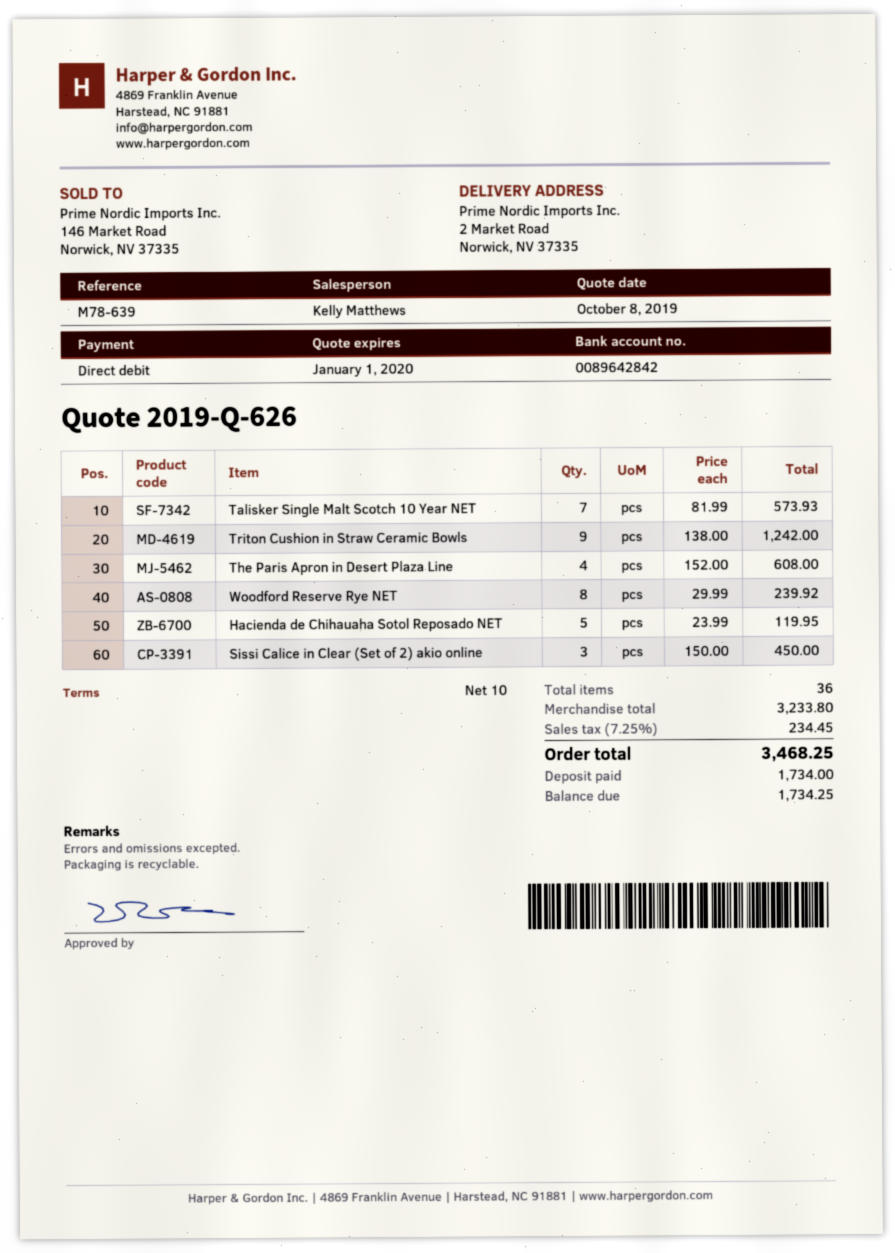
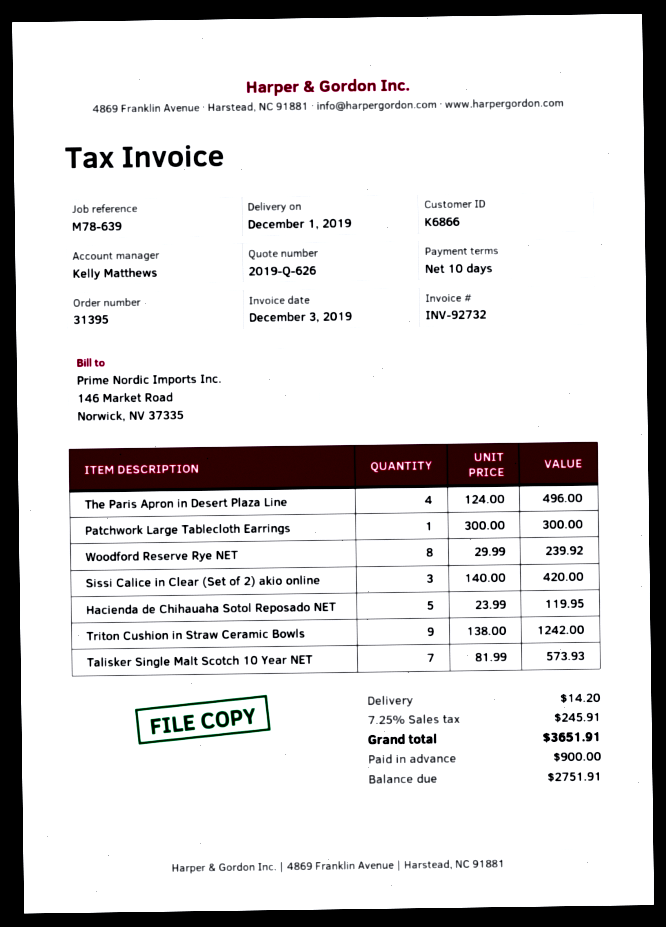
The Paris Apron in Desert Plaza Line: 4 x 152.00 = 608.00 -> 4 x 124.00 = 496.00
Sissi Calice in Clear (Set of 2) akio online: 3 x 150.00 = 450.00 -> 3 x 140.00 = 420.00
Patchwork Large Tablecloth Earrings: none -> 1 x 300.00 = 300.00
shipping: none -> 14.20
tax: 7.25% = 234.45 -> 7.25% = 245.91
total: 3468.25 -> 3651.91
deposit: 1734.00 -> 900.00
balance: 1734.25 -> 2751.91

